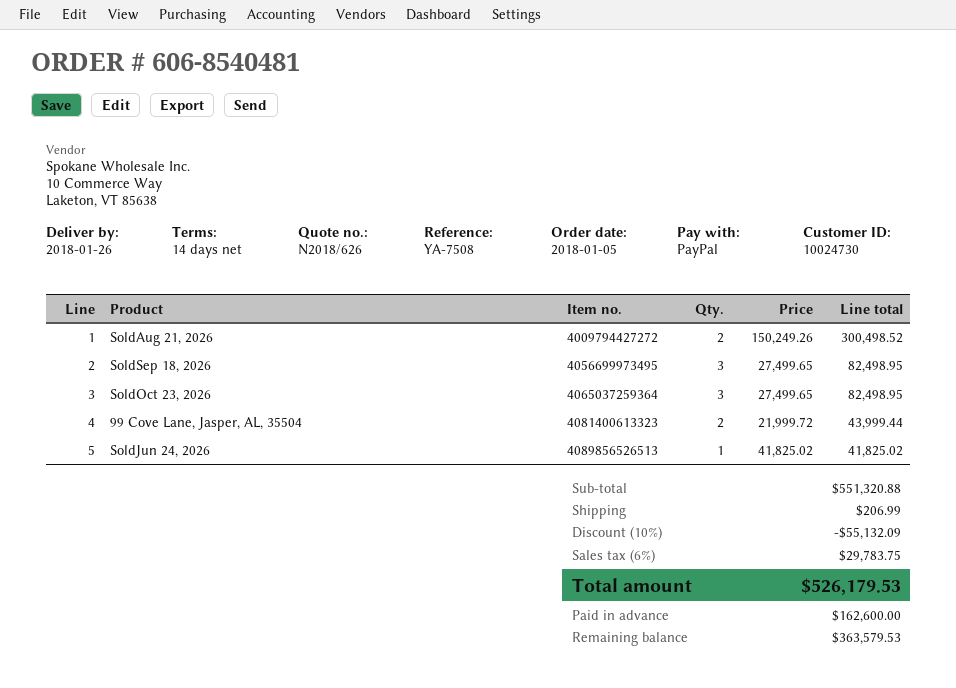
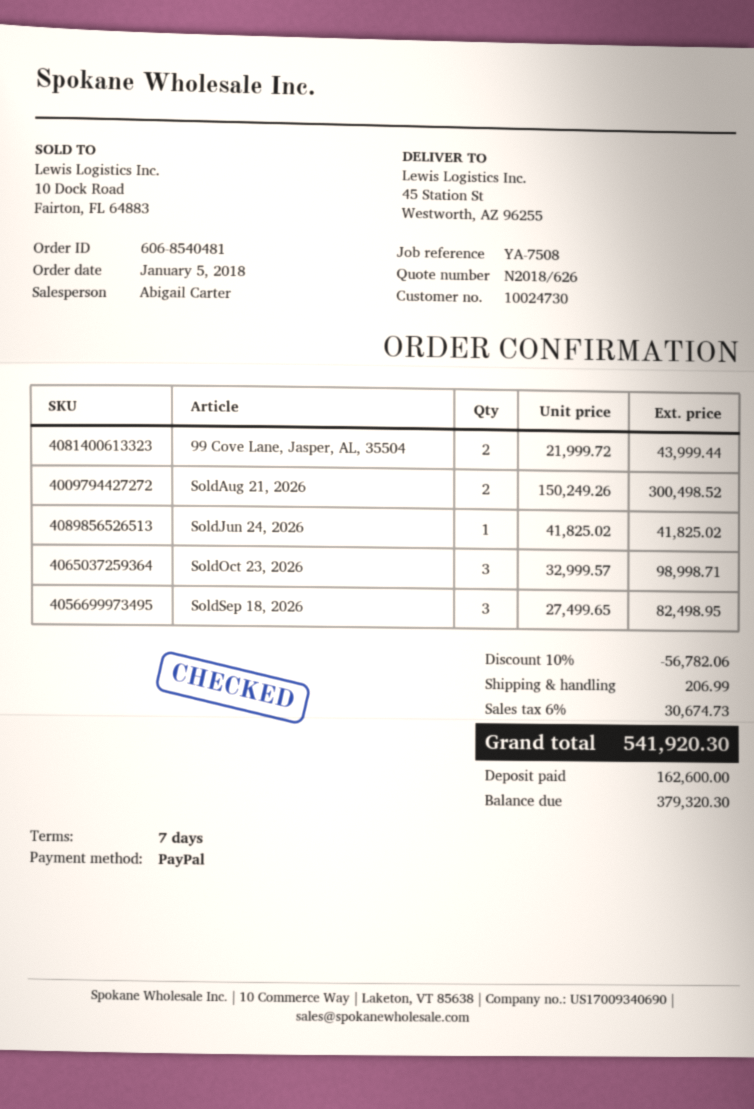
payment terms: 14 days -> 7 days
SoldOct 23, 2026: 3 x 27499.65 = 82498.95 -> 3 x 32999.57 = 98998.71
discount: 10% = 55132.09 -> 10% = 56782.06
tax: 6% = 29783.75 -> 6% = 30674.73
total: 526179.53 -> 541920.30
balance: 363579.53 -> 379320.30

